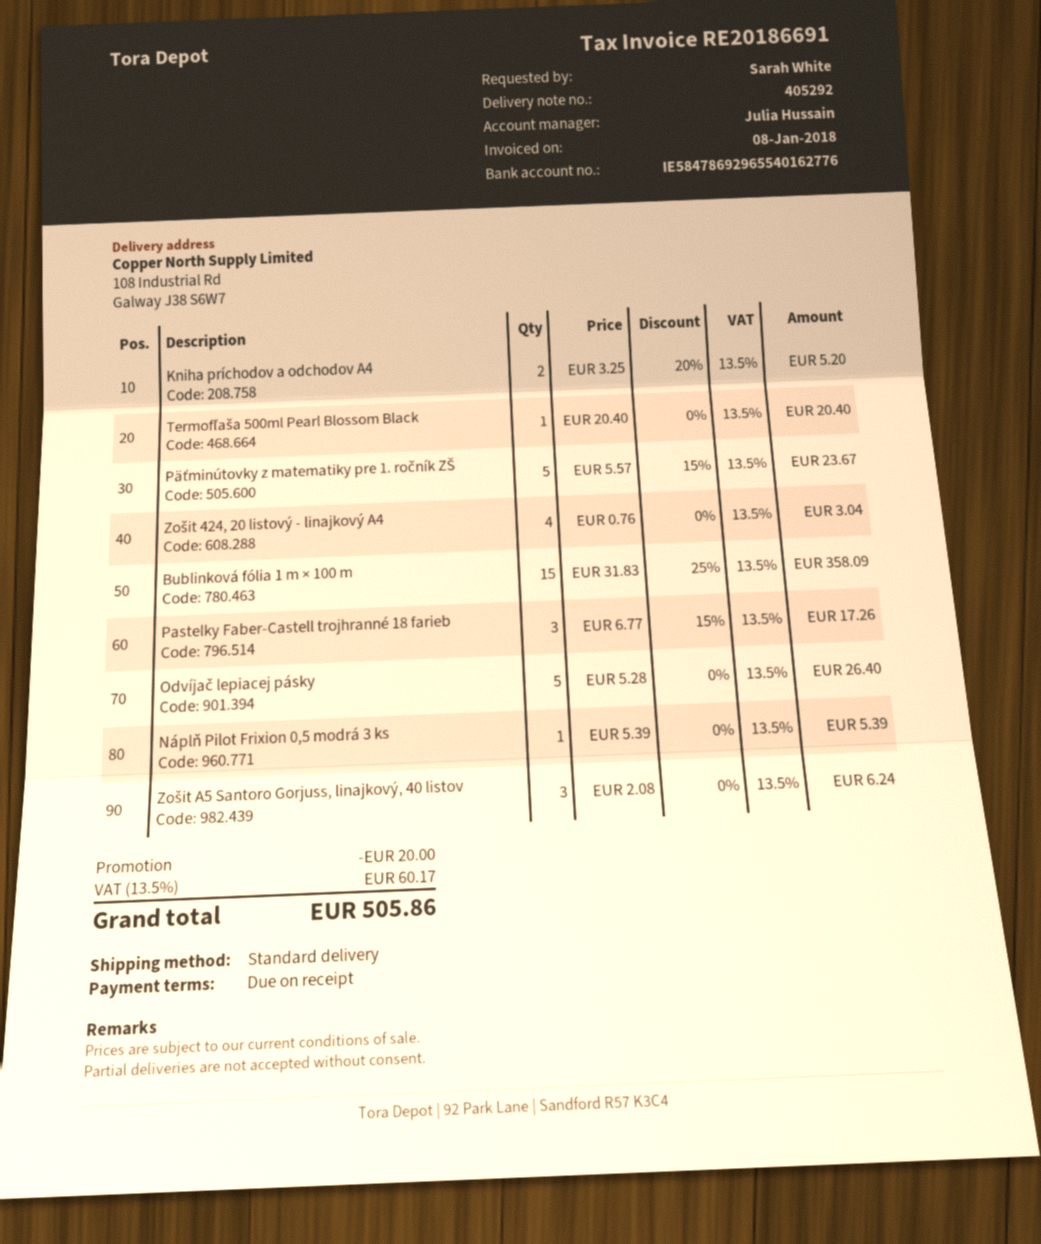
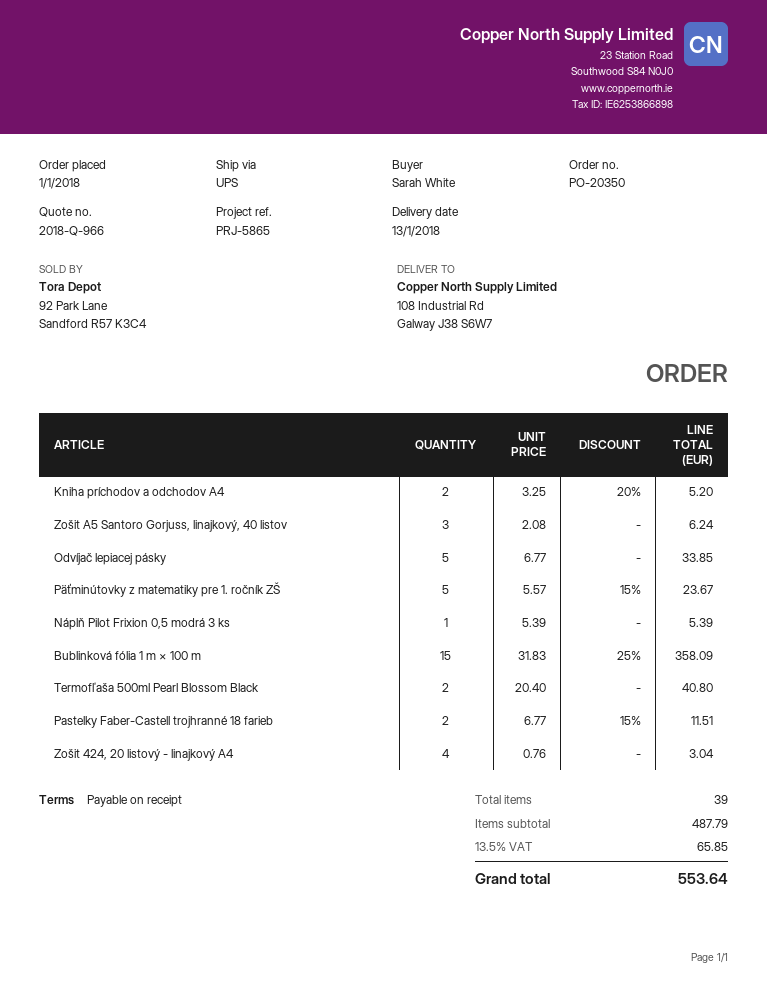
shipping method: standard -> UPS
Termofľaša 500ml Pearl Blossom Black: 1 x 20.40 = 20.40 -> 2 x 20.40 = 40.80
Pastelky Faber-Castell trojhranné 18 farieb: 3 x 6.77 - 15% = 17.26 -> 2 x 6.77 - 15% = 11.51
Odvíjač lepiacej pásky: 5 x 5.28 = 26.40 -> 5 x 6.77 = 33.85
discount: 20.00 -> none
tax: 13.5% = 60.17 -> 13.5% = 65.85
total: 505.86 -> 553.64

